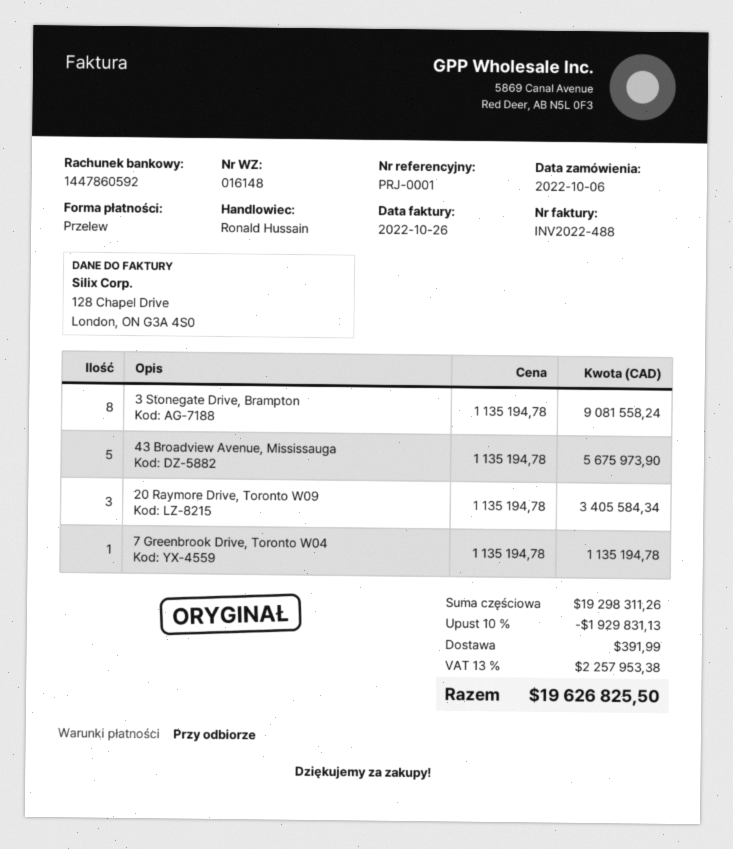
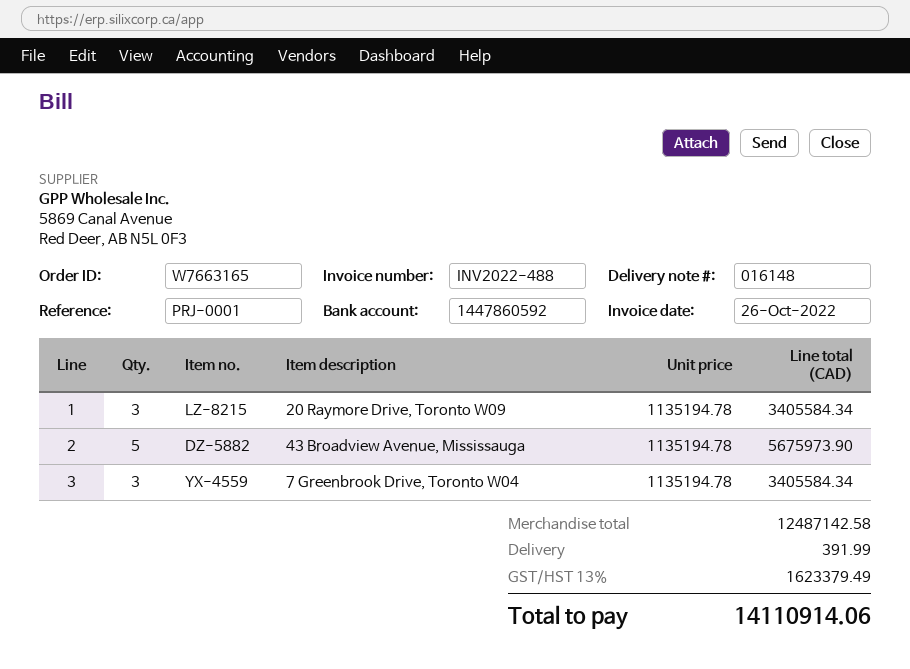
3 Stonegate Drive, Brampton: 8 x 1135194.78 = 9081558.24 -> none
7 Greenbrook Drive, Toronto W04: 1 x 1135194.78 = 1135194.78 -> 3 x 1135194.78 = 3405584.34
subtotal: 19298311.26 -> 12487142.58
discount: 10% = 1929831.13 -> none
tax: 13% = 2257953.38 -> 13% = 1623379.49
total: 19626825.50 -> 14110914.06

